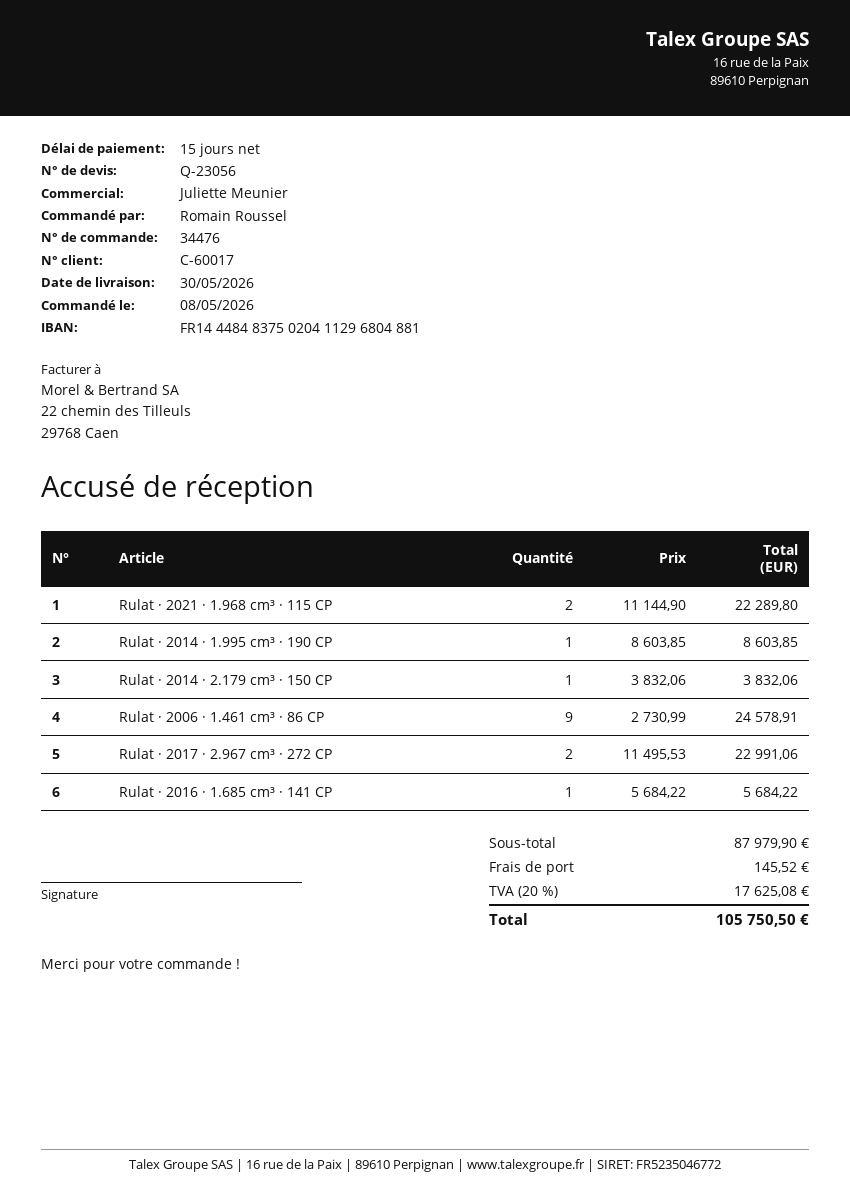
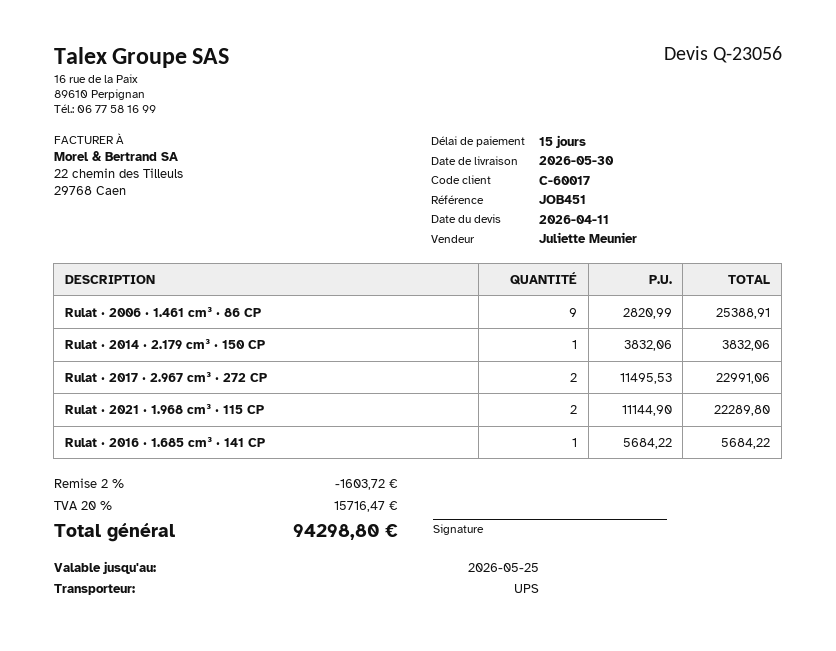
Rulat · 2014 · 1.995 cm³ · 190 CP: 1 x 8603.85 = 8603.85 -> none
Rulat · 2006 · 1.461 cm³ · 86 CP: 9 x 2730.99 = 24578.91 -> 9 x 2820.99 = 25388.91
discount: none -> 2% = 1603.72
shipping: 145.52 -> none
tax: 20% = 17625.08 -> 20% = 15716.47
total: 105750.50 -> 94298.80

